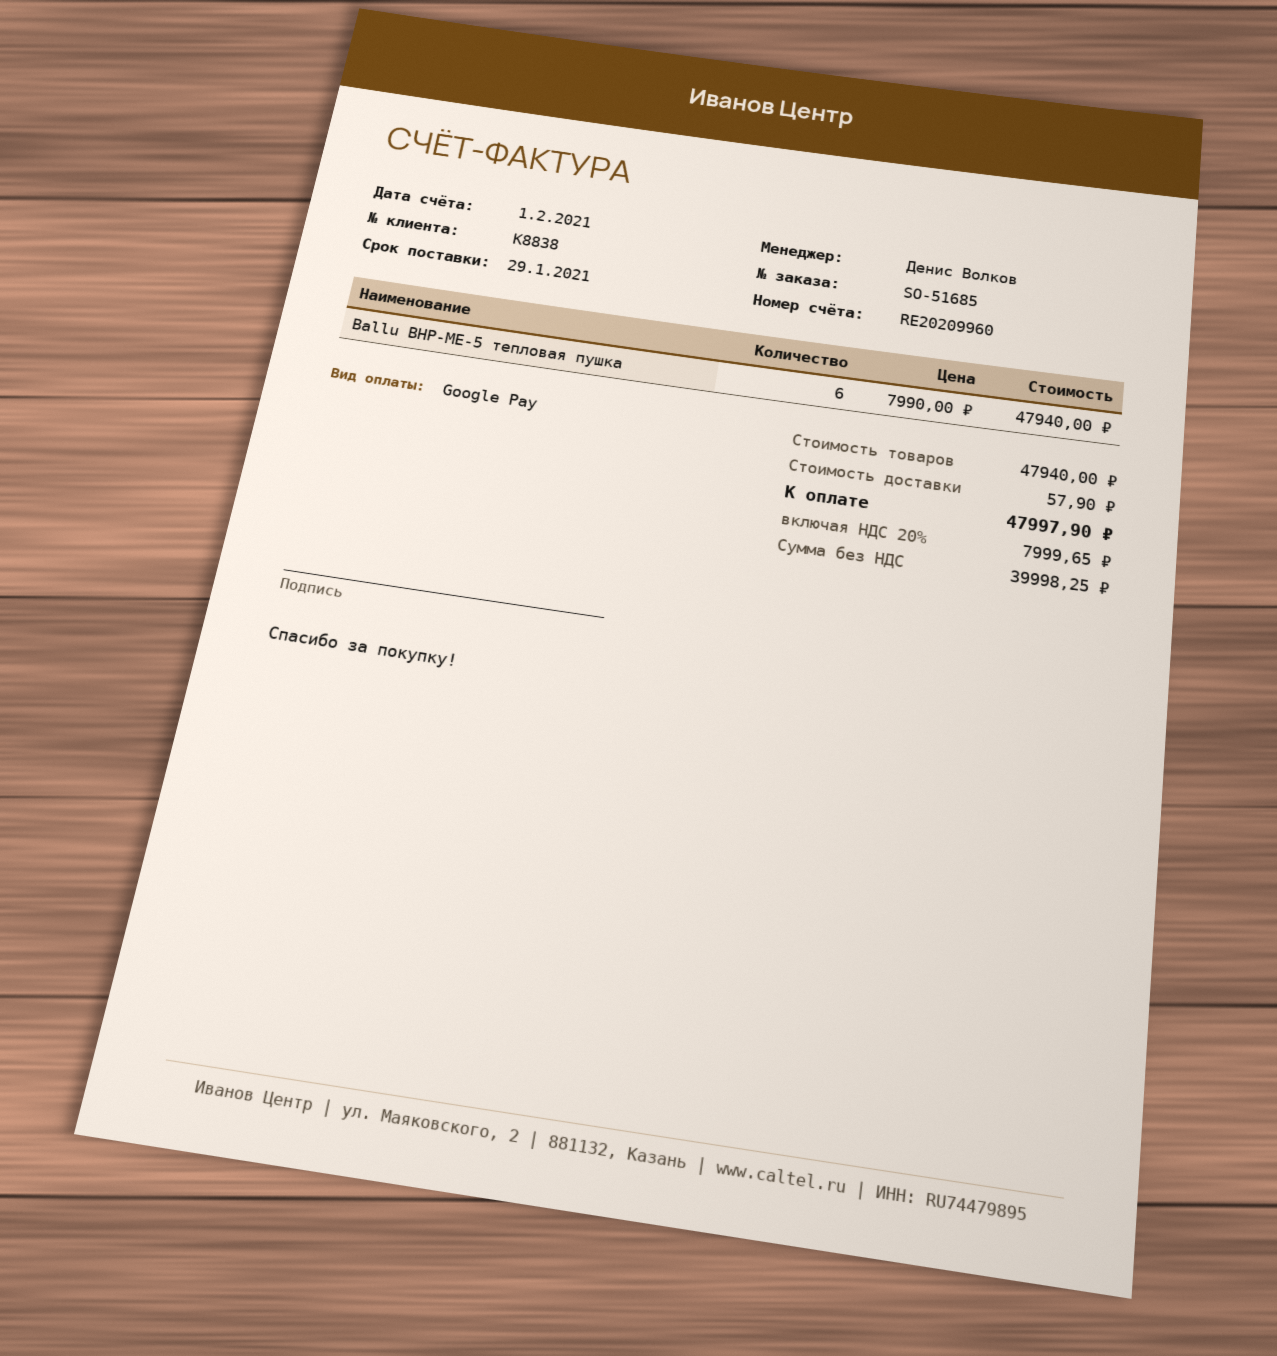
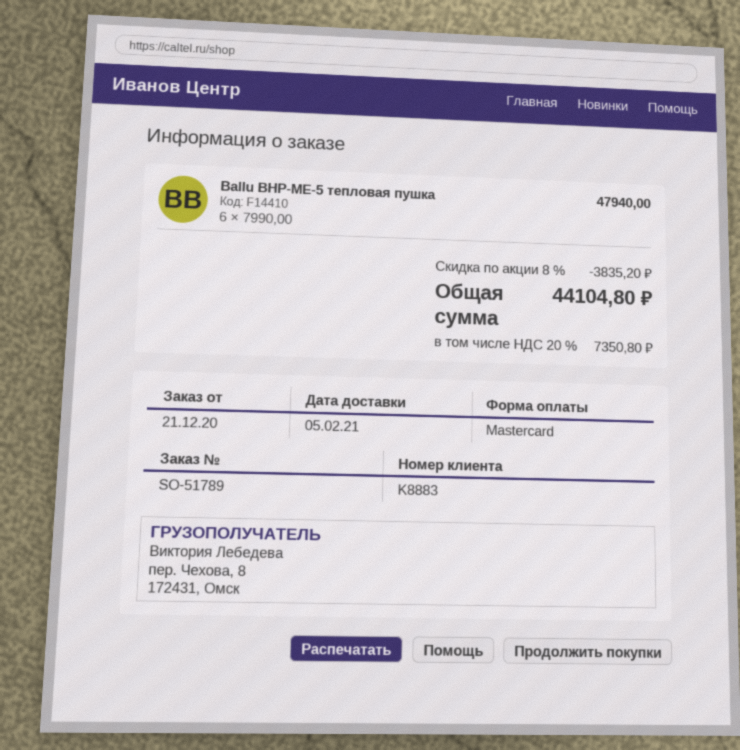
order number: SO-51685 -> SO-51789
delivery date: 2021-01-29 -> 2021-02-05
customer number: K8838 -> K8883
payment method: Google Pay -> Mastercard
discount: none -> 8% = 3835.20
shipping: 57.90 -> none
tax: 20% = 7999.65 -> 20% = 7350.80
total: 47997.90 -> 44104.80

